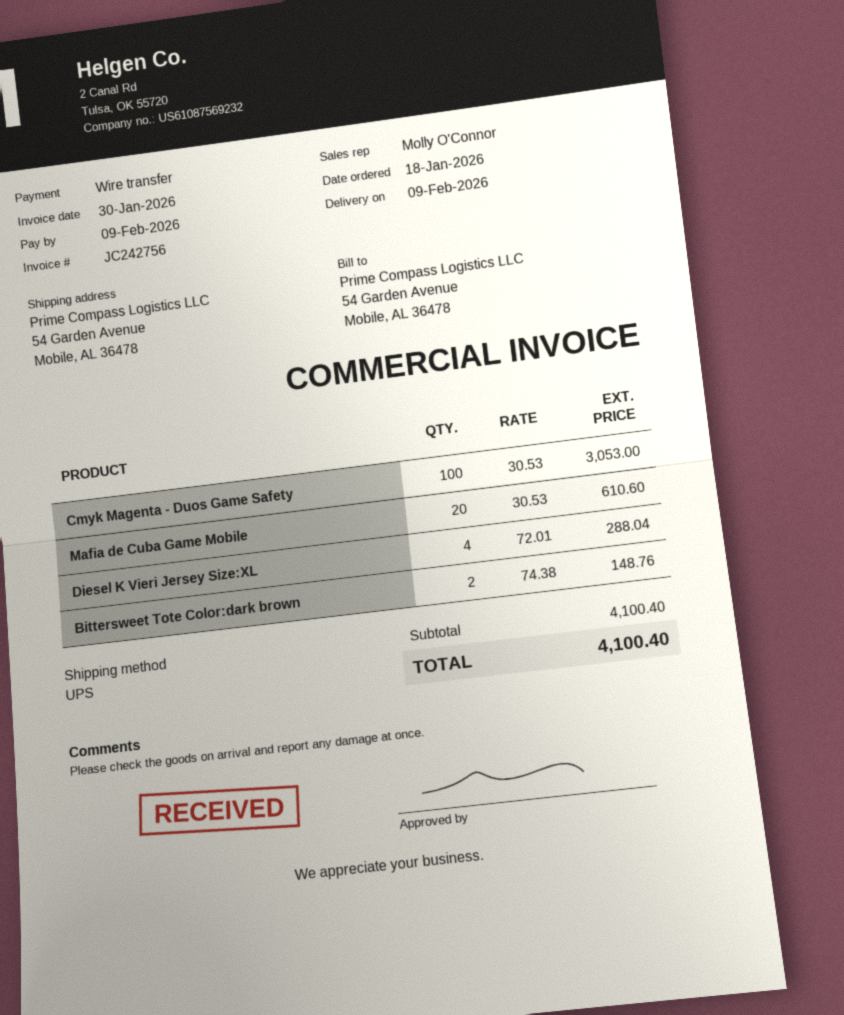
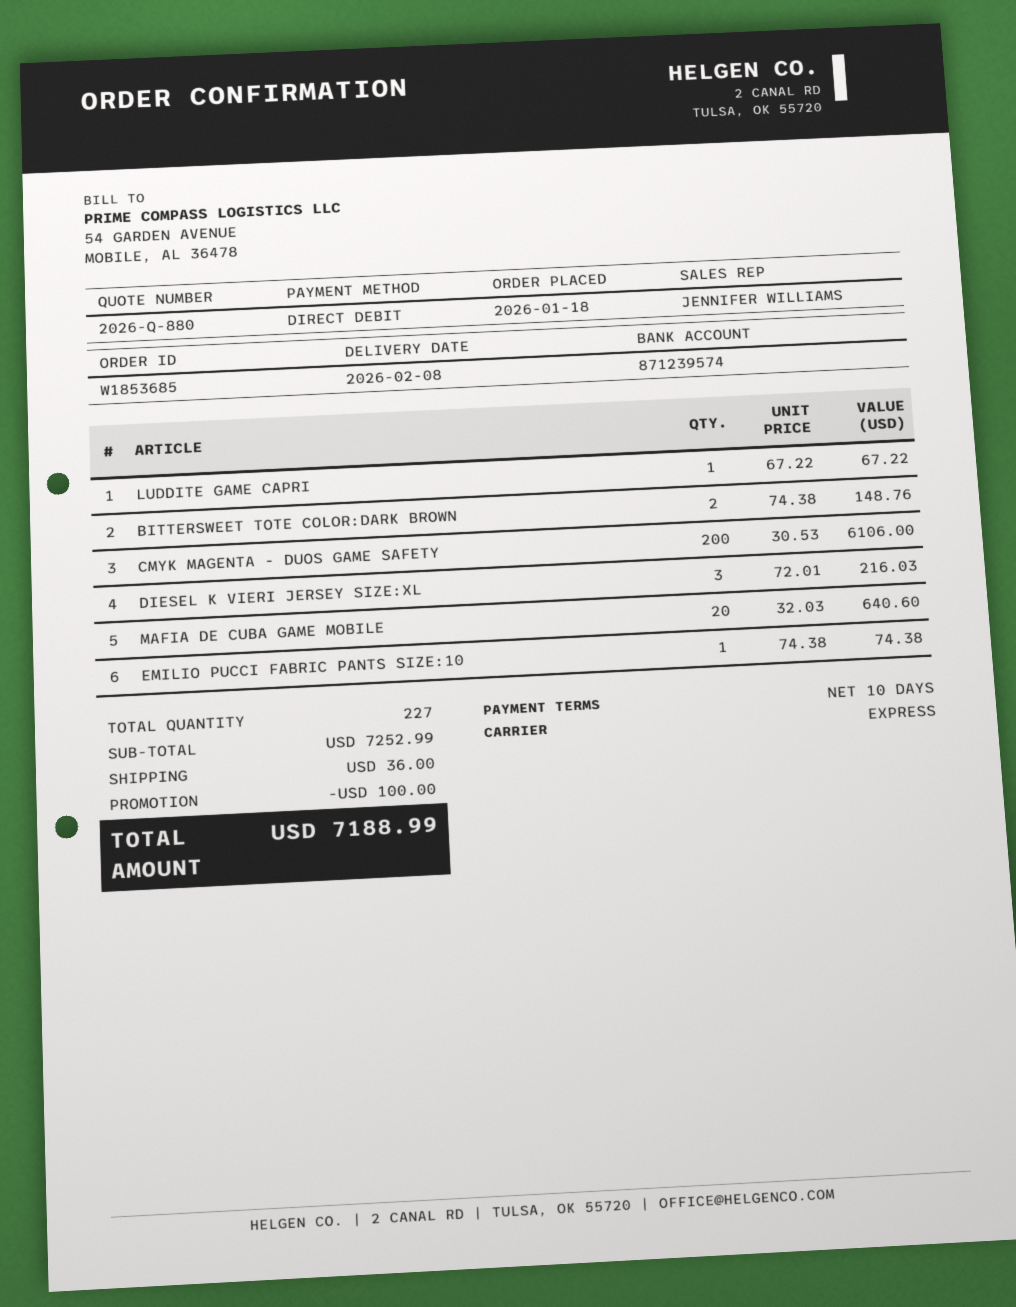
delivery date: 2026-02-09 -> 2026-02-08
sales rep: Molly O'Connor -> JENNIFER WILLIAMS
payment method: bank transfer -> direct debit
shipping method: UPS -> express
Cmyk Magenta - Duos Game Safety: 100 x 30.53 = 3053.00 -> 200 x 30.53 = 6106.00
Mafia de Cuba Game Mobile: 20 x 30.53 = 610.60 -> 20 x 32.03 = 640.60
Diesel K Vieri Jersey Size:XL: 4 x 72.01 = 288.04 -> 3 x 72.01 = 216.03
LUDDITE GAME CAPRI: none -> 1 x 67.22 = 67.22
EMILIO PUCCI FABRIC PANTS SIZE:10: none -> 1 x 74.38 = 74.38
subtotal: 4100.40 -> 7252.99
discount: none -> 100.00
shipping: none -> 36.00
total: 4100.40 -> 7188.99

